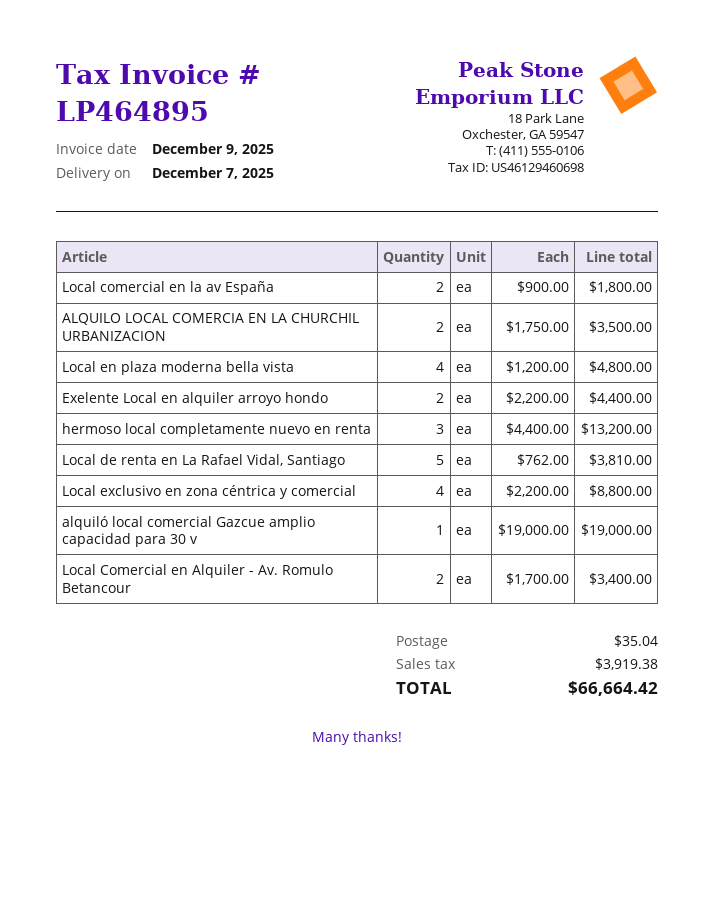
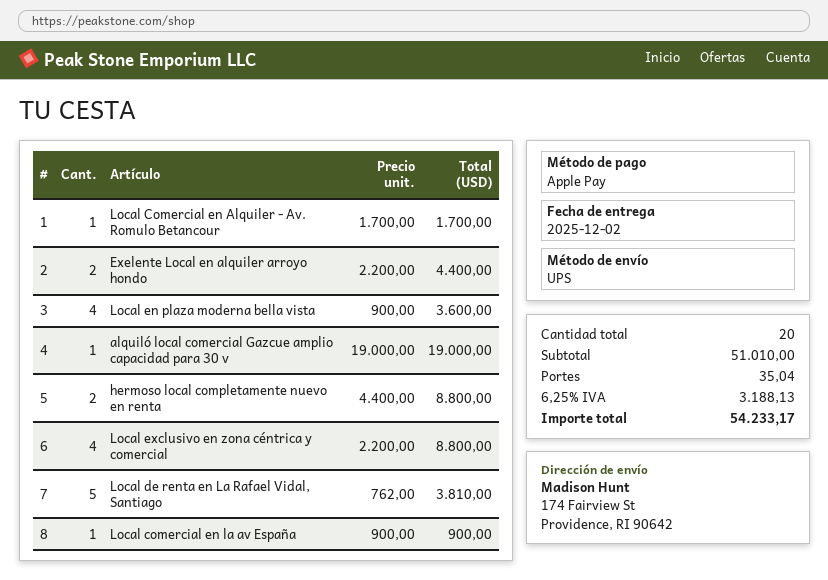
delivery date: 2025-12-07 -> 2025-12-02
Local comercial en la av España: 2 x 900.00 = 1800.00 -> 1 x 900.00 = 900.00
ALQUILO LOCAL COMERCIA EN LA CHURCHIL URBANIZACION: 2 x 1750.00 = 3500.00 -> none
Local en plaza moderna bella vista: 4 x 1200.00 = 4800.00 -> 4 x 900.00 = 3600.00
hermoso local completamente nuevo en renta: 3 x 4400.00 = 13200.00 -> 2 x 4400.00 = 8800.00
Local Comercial en Alquiler - Av. Romulo Betancour: 2 x 1700.00 = 3400.00 -> 1 x 1700.00 = 1700.00
tax: 3919.38 -> 3188.13
total: 66664.42 -> 54233.17

